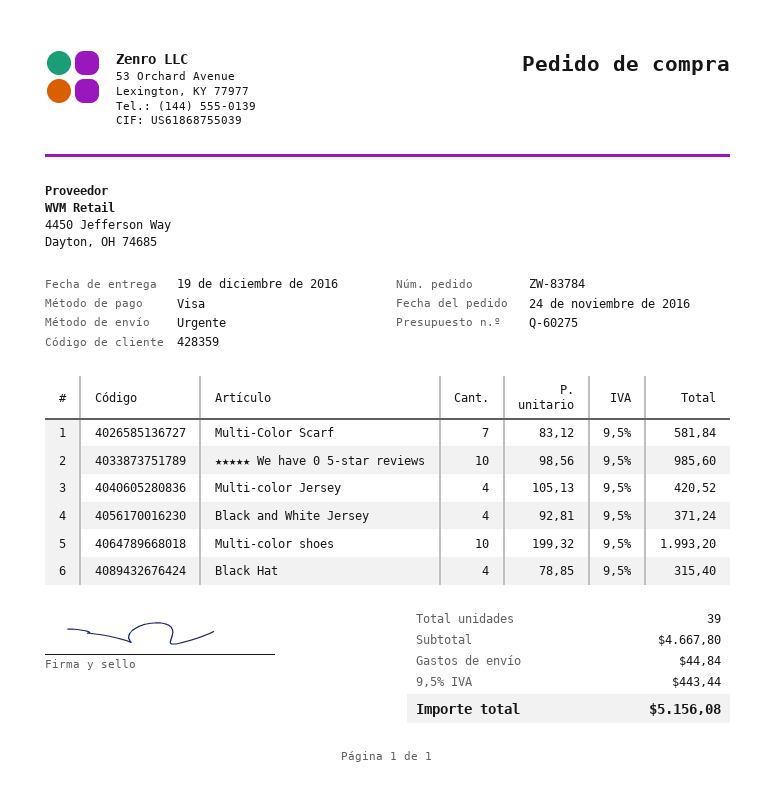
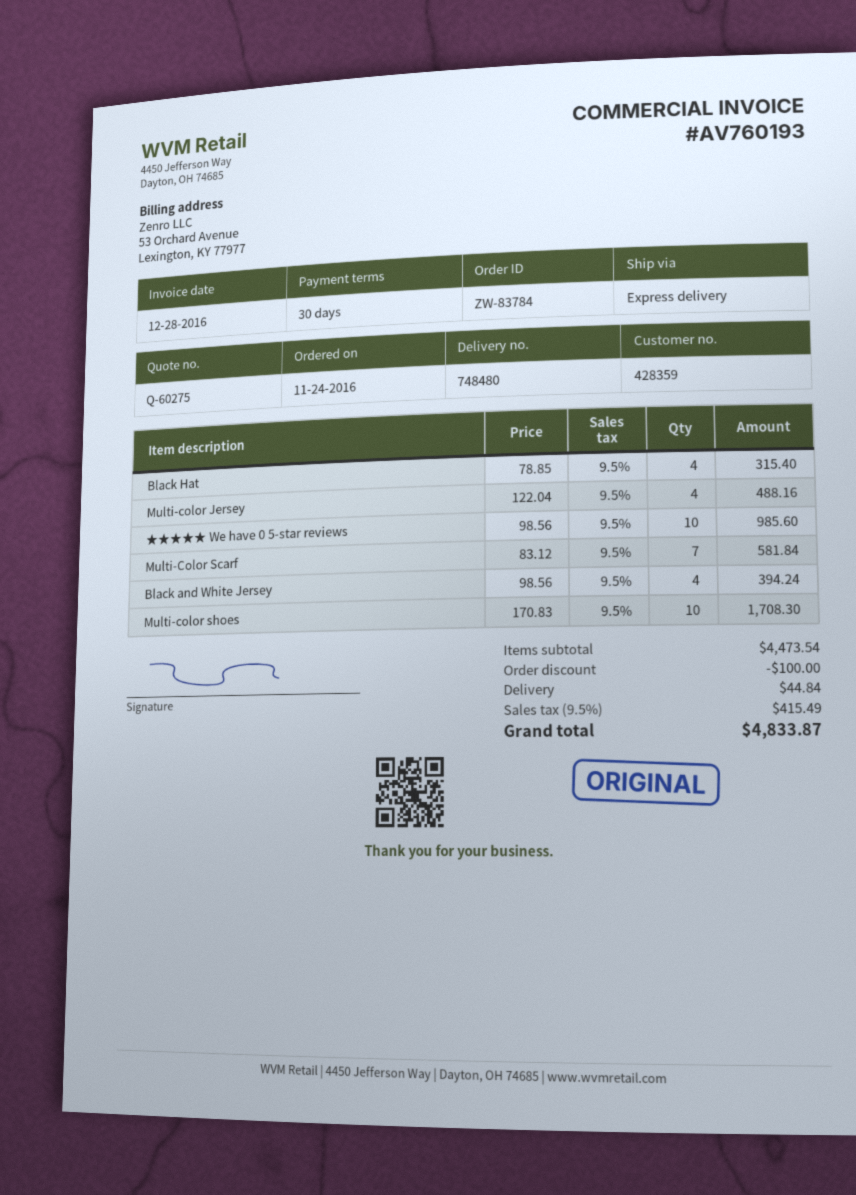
Multi-color Jersey: 4 x 105.13 = 420.52 -> 4 x 122.04 = 488.16
Black and White Jersey: 4 x 92.81 = 371.24 -> 4 x 98.56 = 394.24
Multi-color shoes: 10 x 199.32 = 1993.20 -> 10 x 170.83 = 1708.30
subtotal: 4667.80 -> 4473.54
discount: none -> 100.00
tax: 9.5% = 443.44 -> 9.5% = 415.49
total: 5156.08 -> 4833.87

